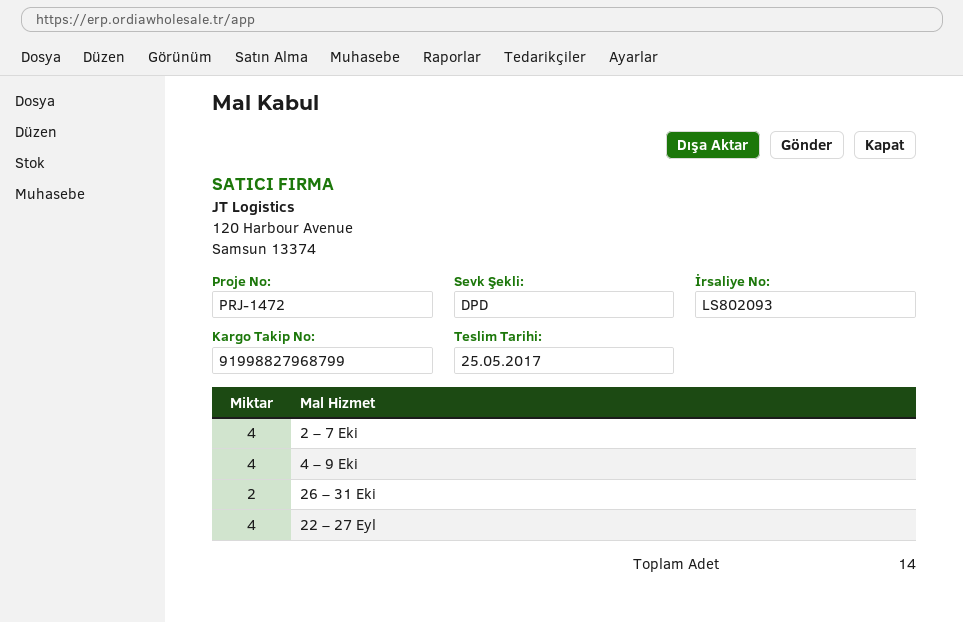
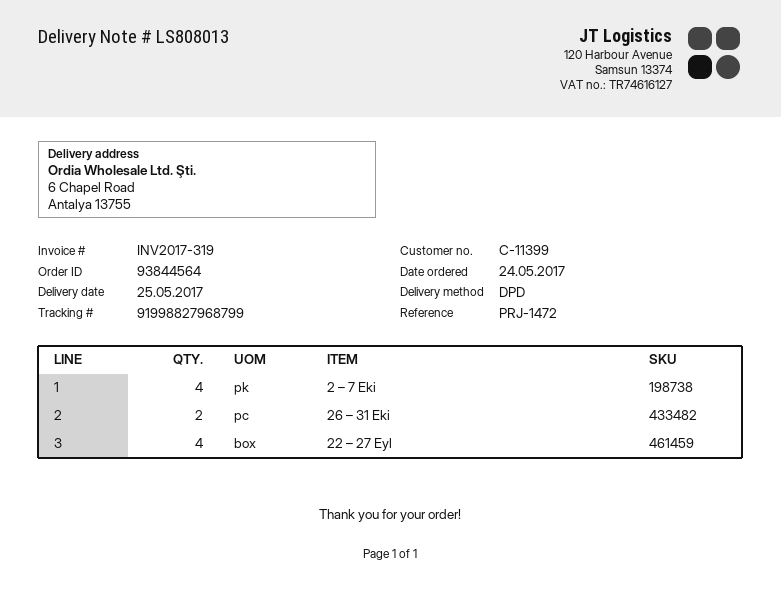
delivery note number: LS802093 -> LS808013
4 – 9 Eki: 4 -> none

